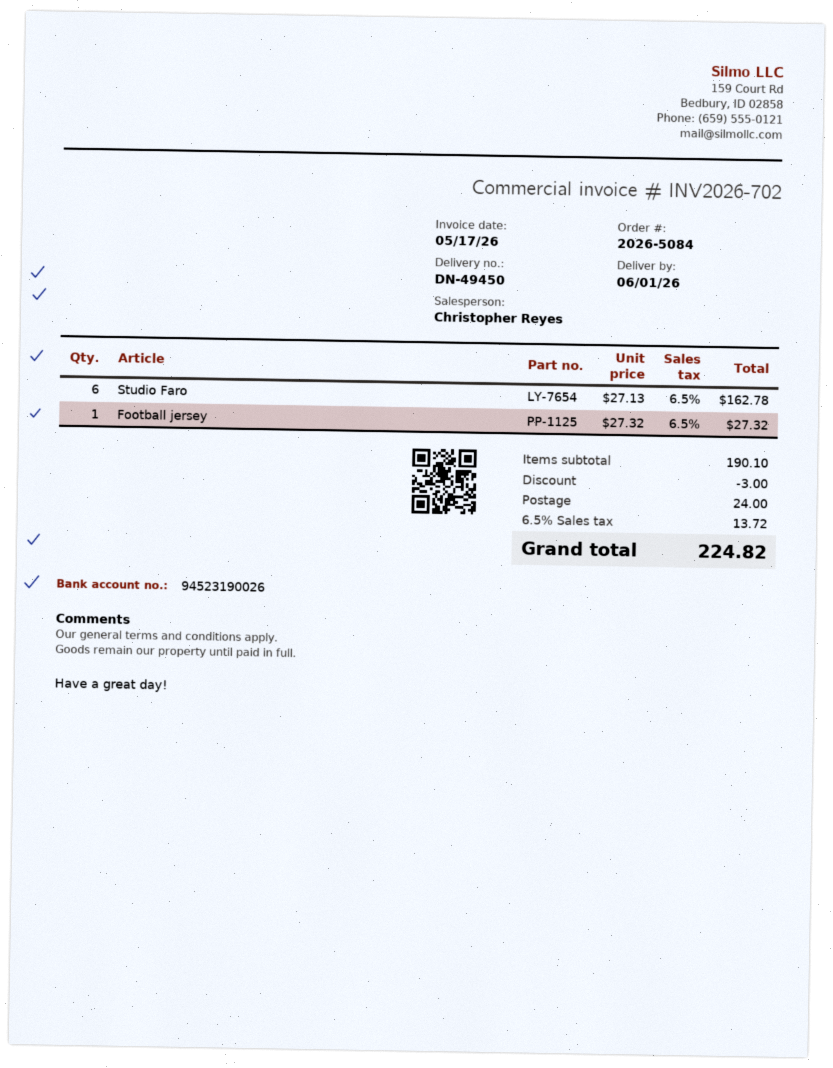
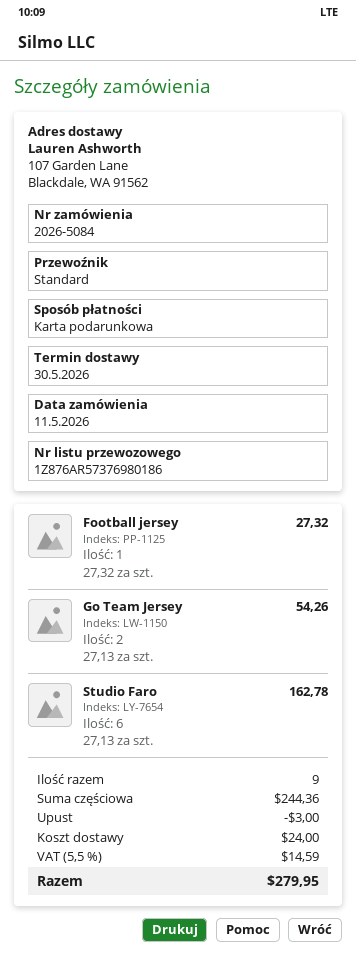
delivery date: 2026-06-01 -> 2026-05-30
Go Team Jersey: none -> 2 x 27.13 = 54.26
subtotal: 190.10 -> 244.36
tax: 6.5% = 13.72 -> 5.5% = 14.59
total: 224.82 -> 279.95

